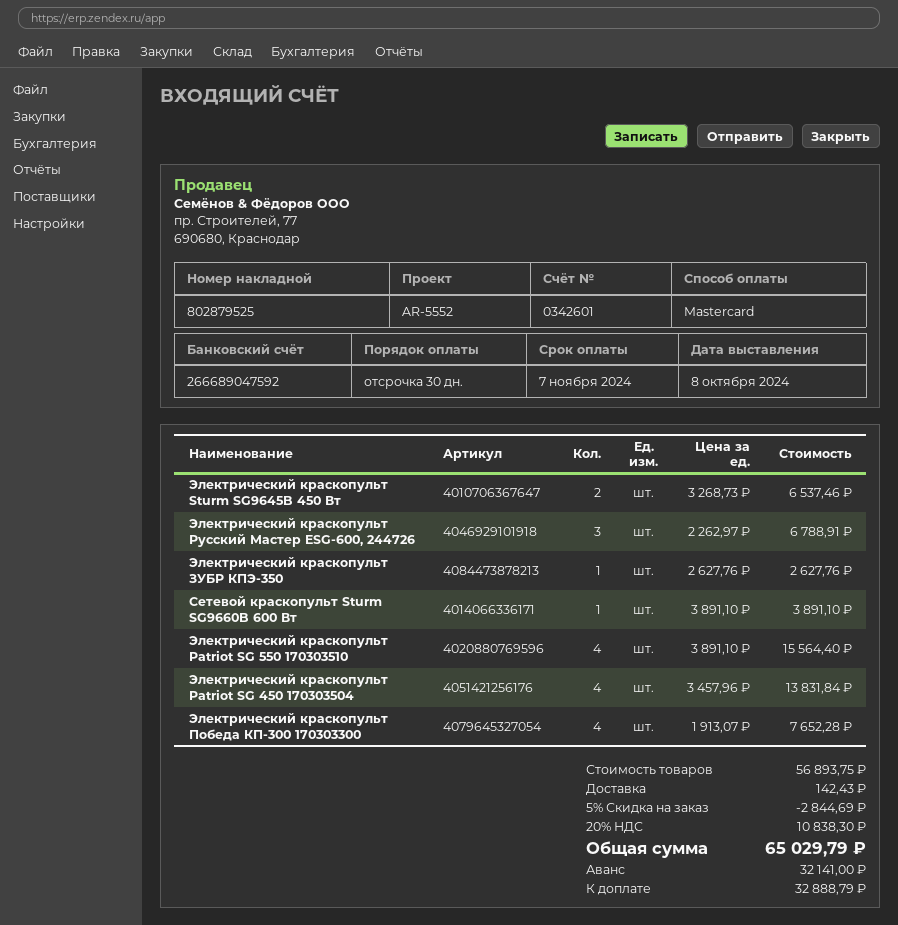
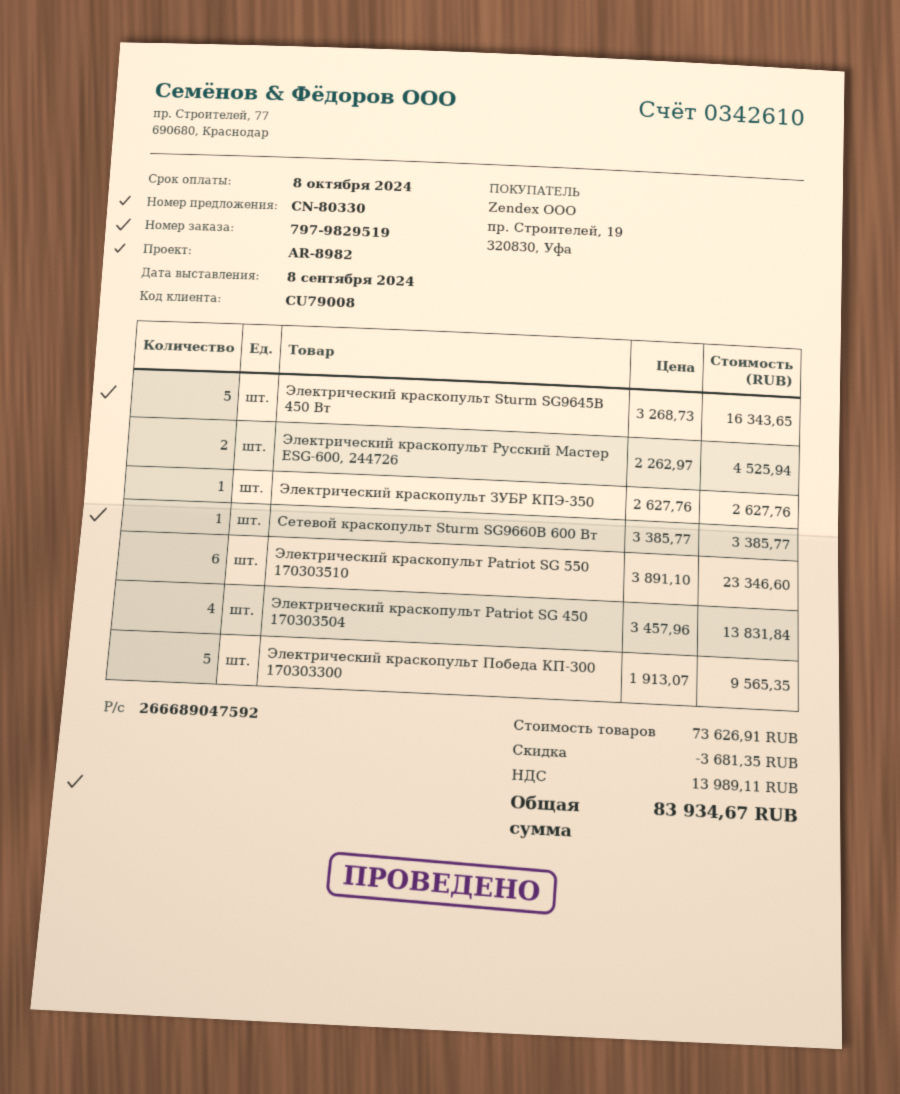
invoice number: 0342601 -> 0342610
invoice date: 2024-10-08 -> 2024-09-08
due date: 2024-11-07 -> 2024-10-08
reference: AR-5552 -> AR-8982
Электрический краскопульт Sturm SG9645B 450 Вт: 2 x 3268.73 = 6537.46 -> 5 x 3268.73 = 16343.65
Электрический краскопульт Русский Мастер ESG-600, 244726: 3 x 2262.97 = 6788.91 -> 2 x 2262.97 = 4525.94
Сетевой краскопульт Sturm SG9660B 600 Вт: 1 x 3891.10 = 3891.10 -> 1 x 3385.77 = 3385.77
Электрический краскопульт Patriot SG 550 170303510: 4 x 3891.10 = 15564.40 -> 6 x 3891.10 = 23346.60
Электрический краскопульт Победа КП-300 170303300: 4 x 1913.07 = 7652.28 -> 5 x 1913.07 = 9565.35
subtotal: 56893.75 -> 73626.91
discount: 2844.69 -> 3681.35
shipping: 142.43 -> none
tax: 10838.30 -> 13989.11
total: 65029.79 -> 83934.67

